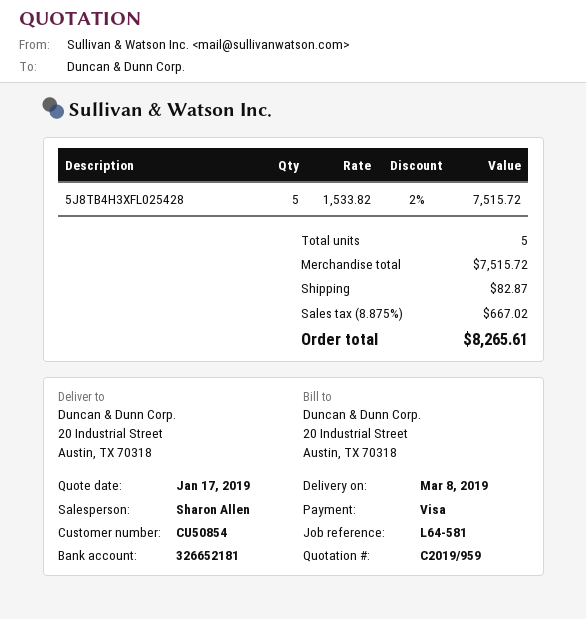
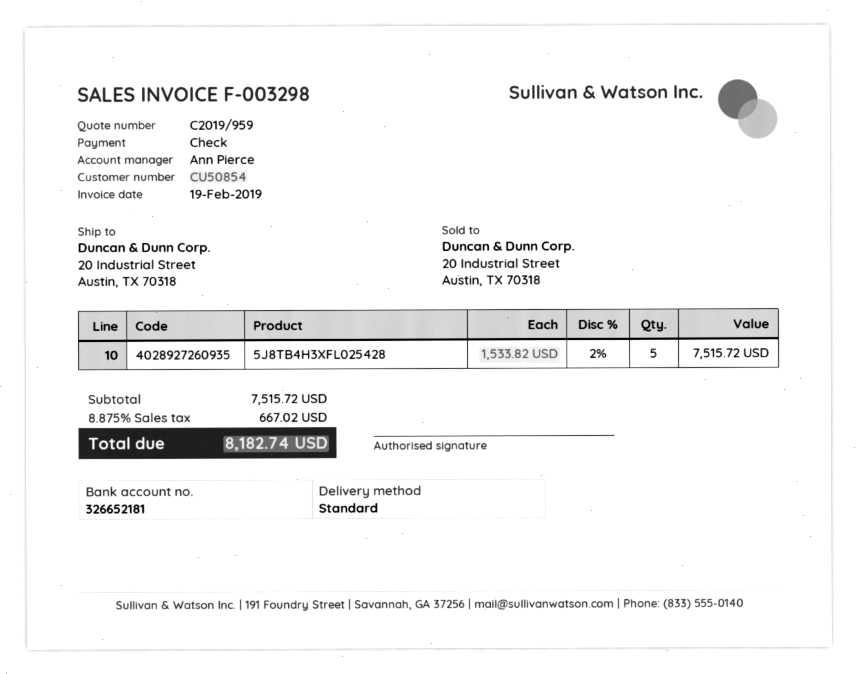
sales rep: Sharon Allen -> Ann Pierce
payment method: Visa -> cheque
shipping: 82.87 -> none
total: 8265.61 -> 8182.74

